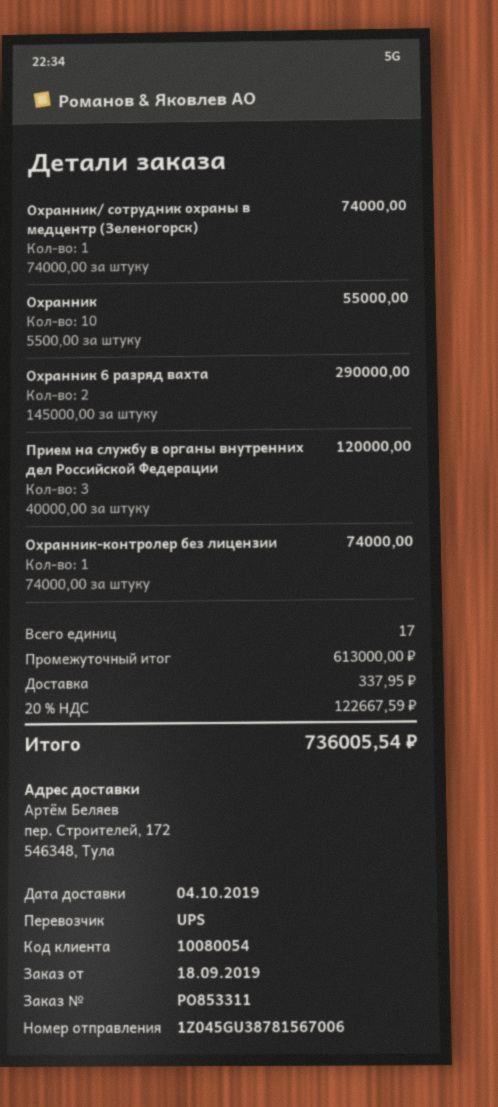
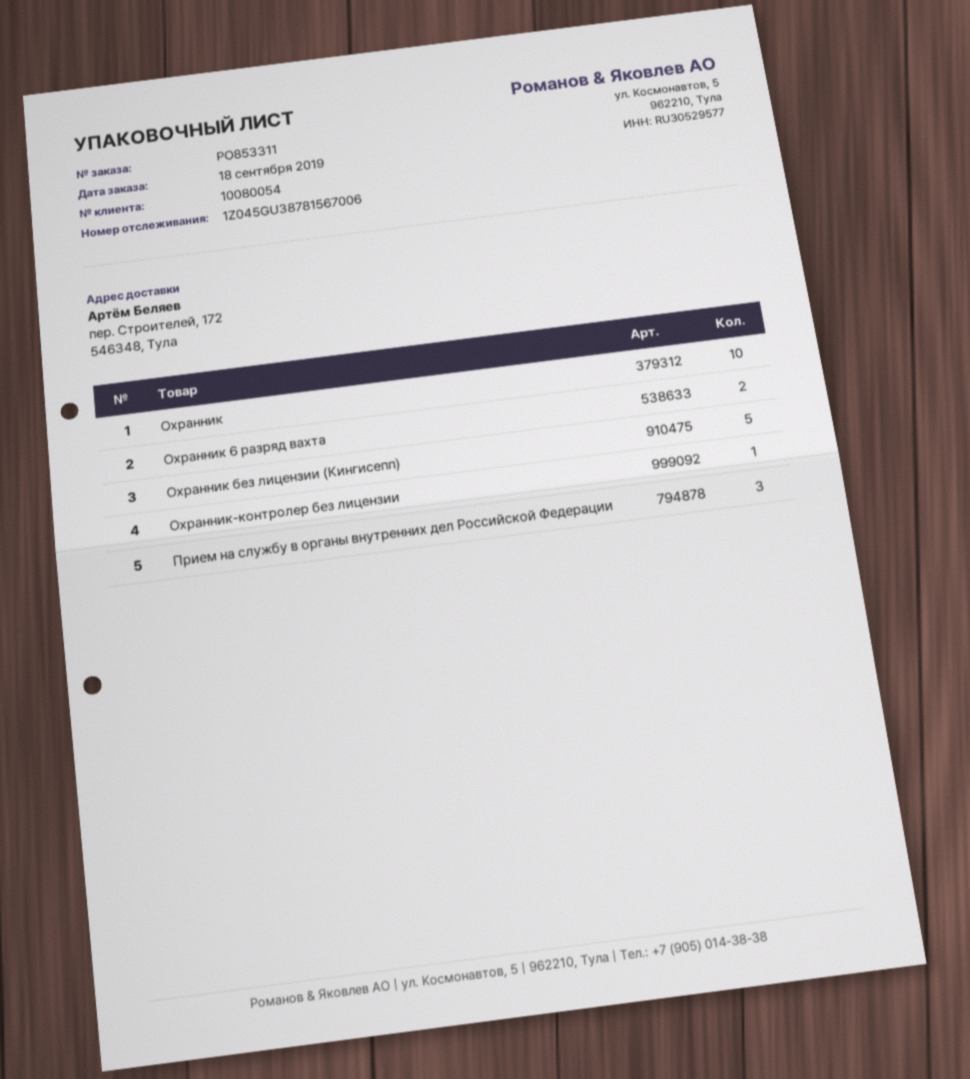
Охранник/ сотрудник охраны в медцентр (Зеленогорск): 1 -> none
Охранник без лицензии (Кингисепп): none -> 5

